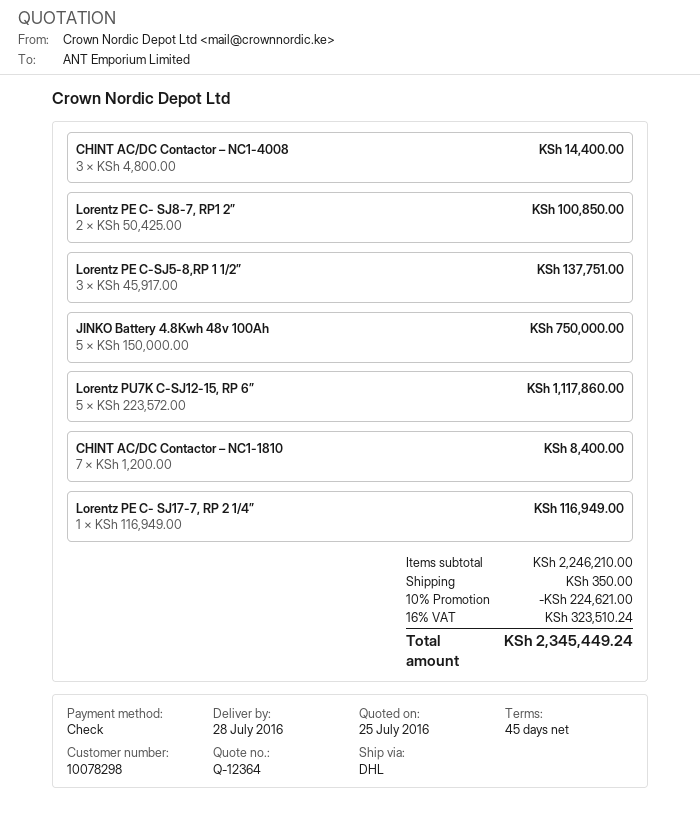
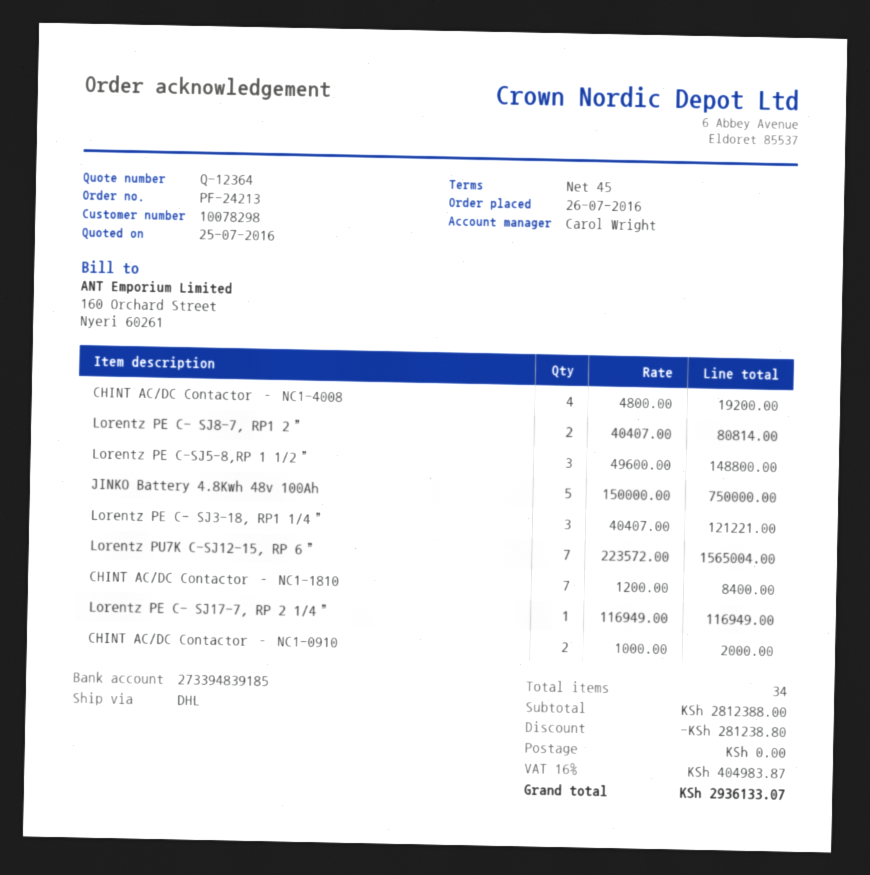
CHINT AC/DC Contactor – NC1-4008: 3 x 4800.00 = 14400.00 -> 4 x 4800.00 = 19200.00
Lorentz PE C- SJ8-7, RP1 2”: 2 x 50425.00 = 100850.00 -> 2 x 40407.00 = 80814.00
Lorentz PE C-SJ5-8,RP 1 1/2”: 3 x 45917.00 = 137751.00 -> 3 x 49600.00 = 148800.00
Lorentz PU7K C-SJ12-15, RP 6”: 5 x 223572.00 = 1117860.00 -> 7 x 223572.00 = 1565004.00
Lorentz PE C- SJ3-18, RP1 1/4”: none -> 3 x 40407.00 = 121221.00
CHINT AC/DC Contactor – NC1-0910: none -> 2 x 1000.00 = 2000.00
subtotal: 2246210.00 -> 2812388.00
discount: 224621.00 -> 281238.80
shipping: 350.00 -> 0.00
tax: 16% = 323510.24 -> 16% = 404983.87
total: 2345449.24 -> 2936133.07

